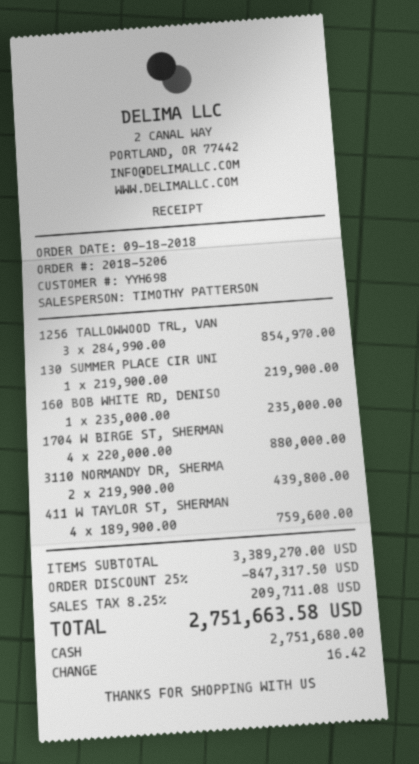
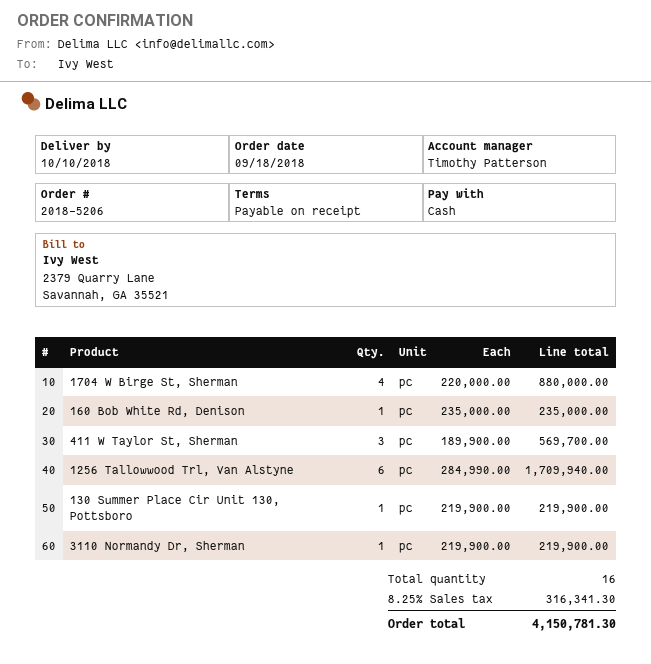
1256 TALLOWWOOD TRL, VAN: 3 x 284990.00 = 854970.00 -> 6 x 284990.00 = 1709940.00
3110 NORMANDY DR, SHERMA: 2 x 219900.00 = 439800.00 -> 1 x 219900.00 = 219900.00
411 W TAYLOR ST, SHERMAN: 4 x 189900.00 = 759600.00 -> 3 x 189900.00 = 569700.00
discount: 25% = 847317.50 -> none
tax: 8.25% = 209711.08 -> 8.25% = 316341.30
total: 2751663.58 -> 4150781.30

